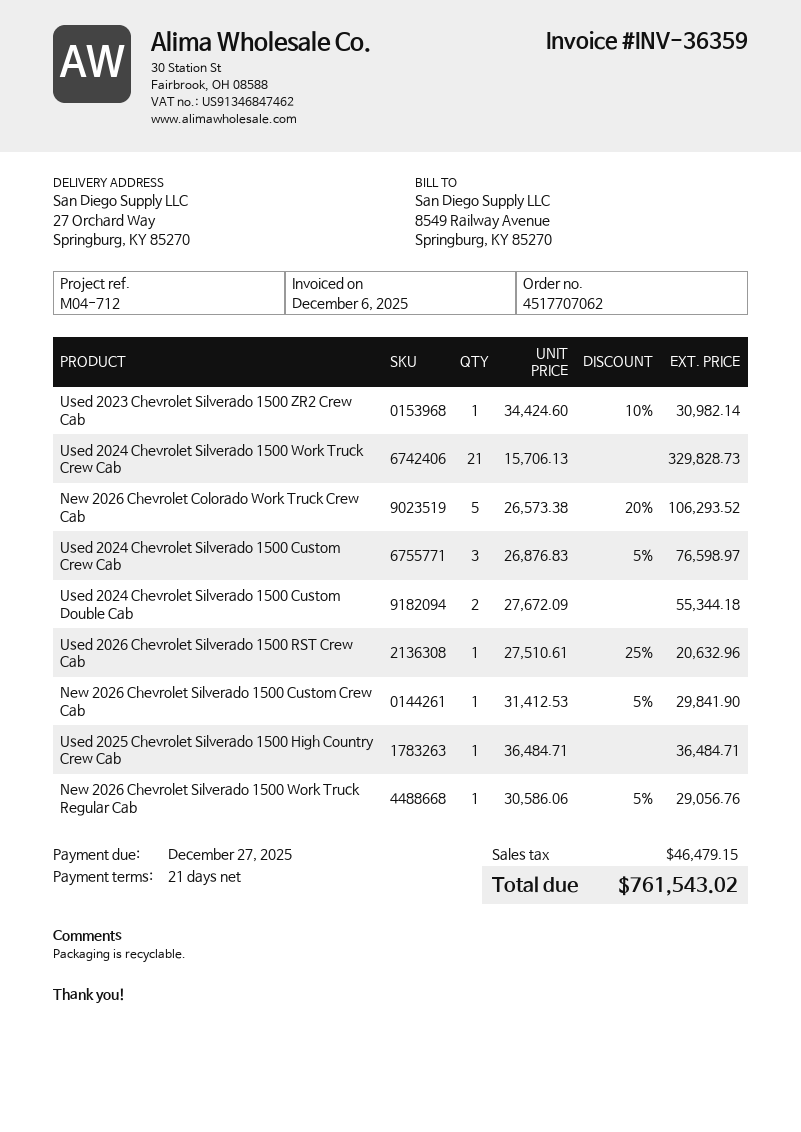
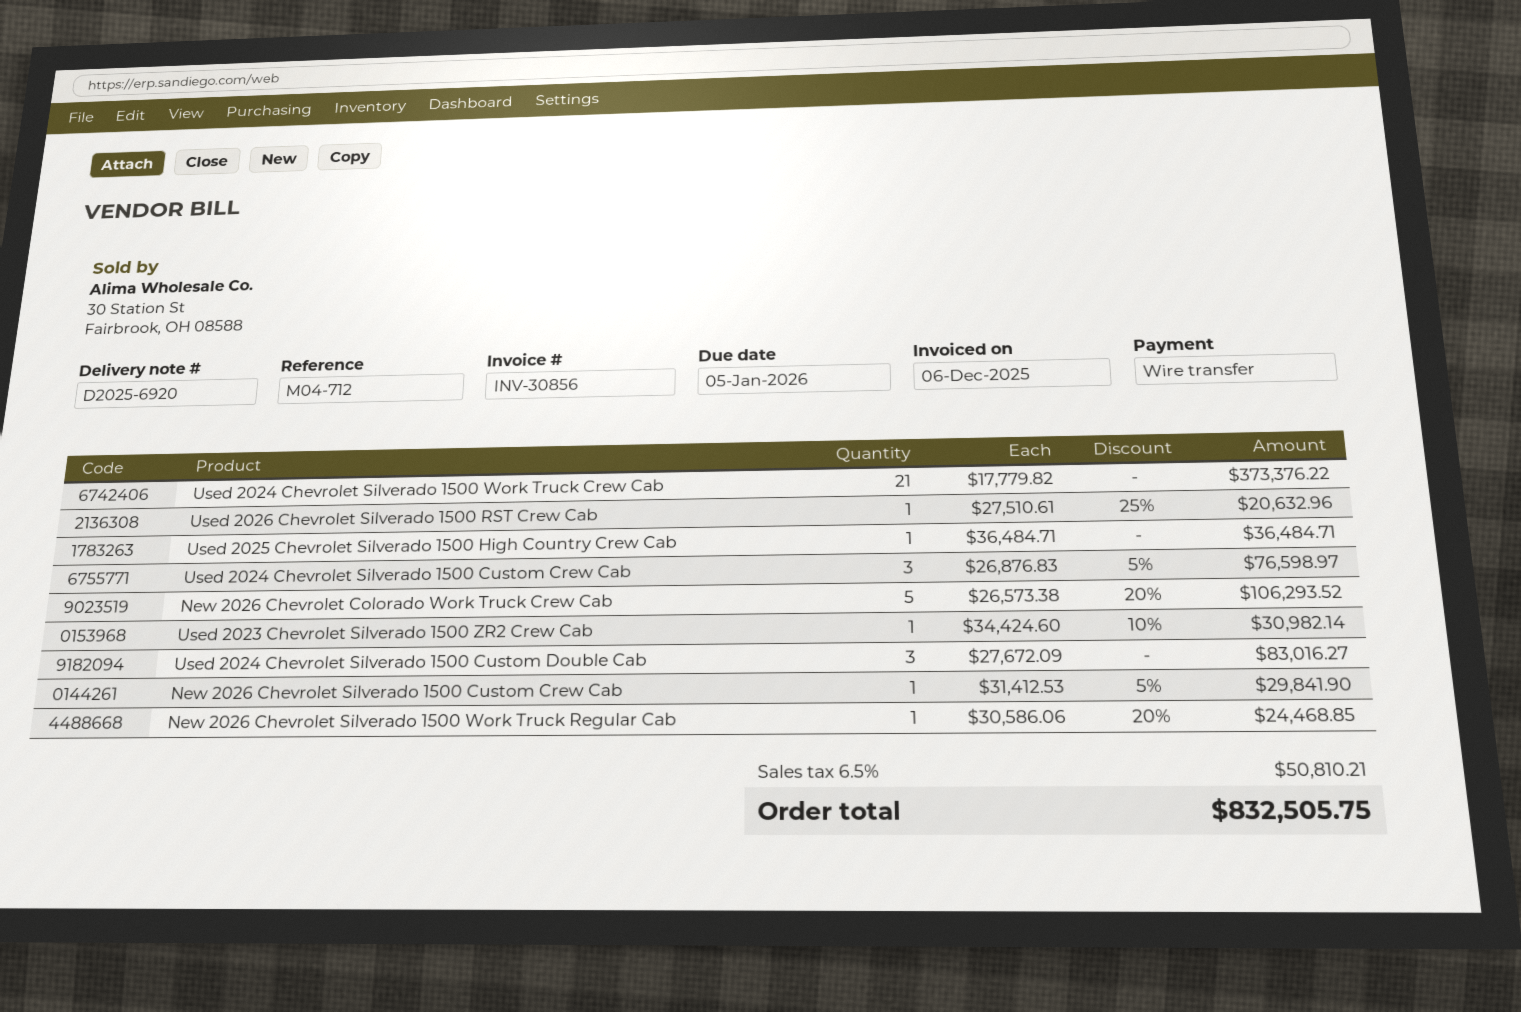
invoice number: INV-36359 -> INV-30856
due date: 2025-12-27 -> 2026-01-05
Used 2024 Chevrolet Silverado 1500 Work Truck Crew Cab: 21 x 15706.13 = 329828.73 -> 21 x 17779.82 = 373376.22
Used 2024 Chevrolet Silverado 1500 Custom Double Cab: 2 x 27672.09 = 55344.18 -> 3 x 27672.09 = 83016.27
New 2026 Chevrolet Silverado 1500 Work Truck Regular Cab: 1 x 30586.06 - 5% = 29056.76 -> 1 x 30586.06 - 20% = 24468.85
tax: 46479.15 -> 50810.21
total: 761543.02 -> 832505.75

